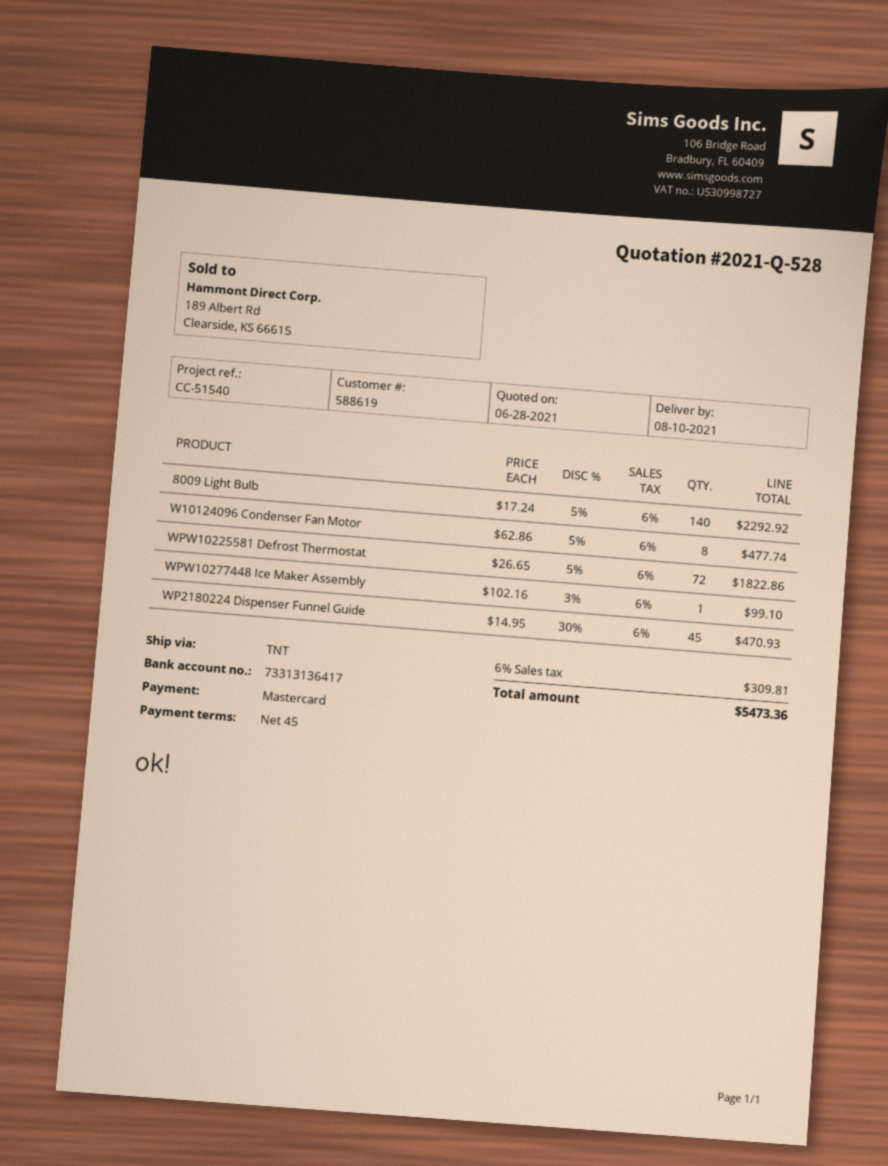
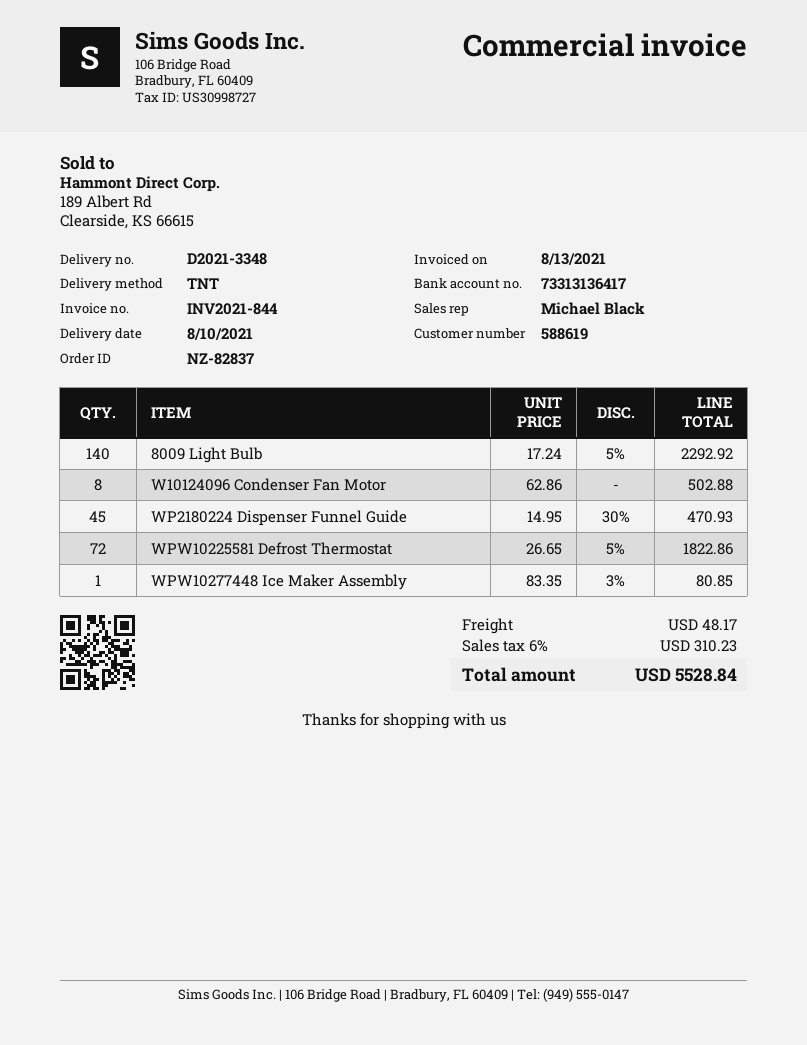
W10124096 Condenser Fan Motor: 8 x 62.86 - 5% = 477.74 -> 8 x 62.86 = 502.88
WPW10277448 Ice Maker Assembly: 1 x 102.16 - 3% = 99.10 -> 1 x 83.35 - 3% = 80.85
shipping: none -> 48.17
tax: 6% = 309.81 -> 6% = 310.23
total: 5473.36 -> 5528.84

